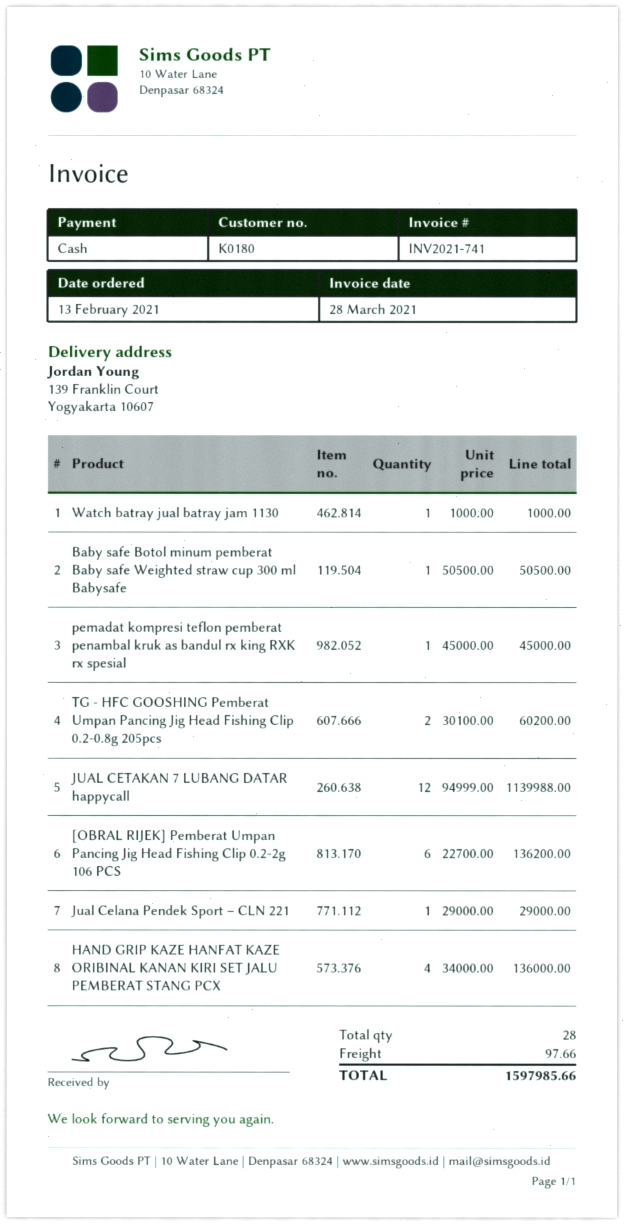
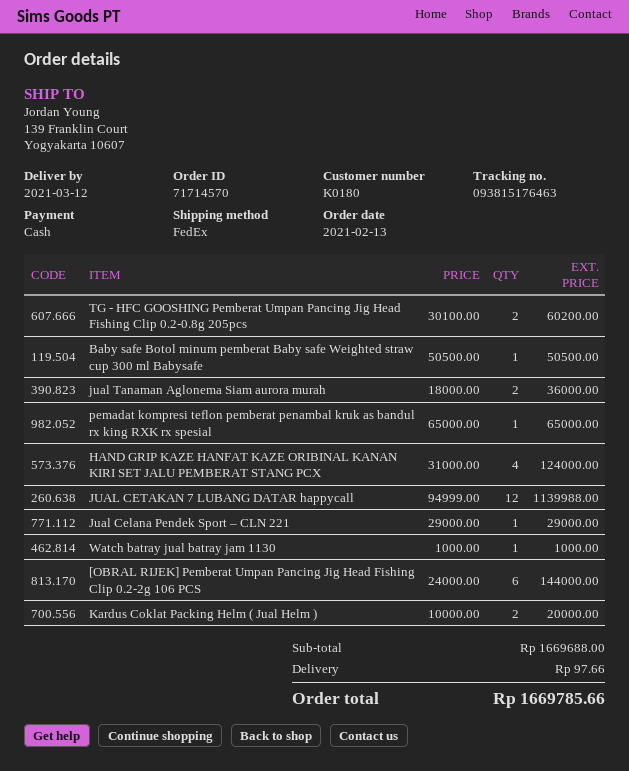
pemadat kompresi teflon pemberat penambal kruk as bandul rx king RXK rx spesial: 1 x 45000.00 = 45000.00 -> 1 x 65000.00 = 65000.00
[OBRAL RIJEK] Pemberat Umpan Pancing Jig Head Fishing Clip 0.2-2g 106 PCS: 6 x 22700.00 = 136200.00 -> 6 x 24000.00 = 144000.00
HAND GRIP KAZE HANFAT KAZE ORIBINAL KANAN KIRI SET JALU PEMBERAT STANG PCX: 4 x 34000.00 = 136000.00 -> 4 x 31000.00 = 124000.00
jual Tanaman Aglonema Siam aurora murah: none -> 2 x 18000.00 = 36000.00
Kardus Coklat Packing Helm ( Jual Helm ): none -> 2 x 10000.00 = 20000.00
total: 1597985.66 -> 1669785.66

